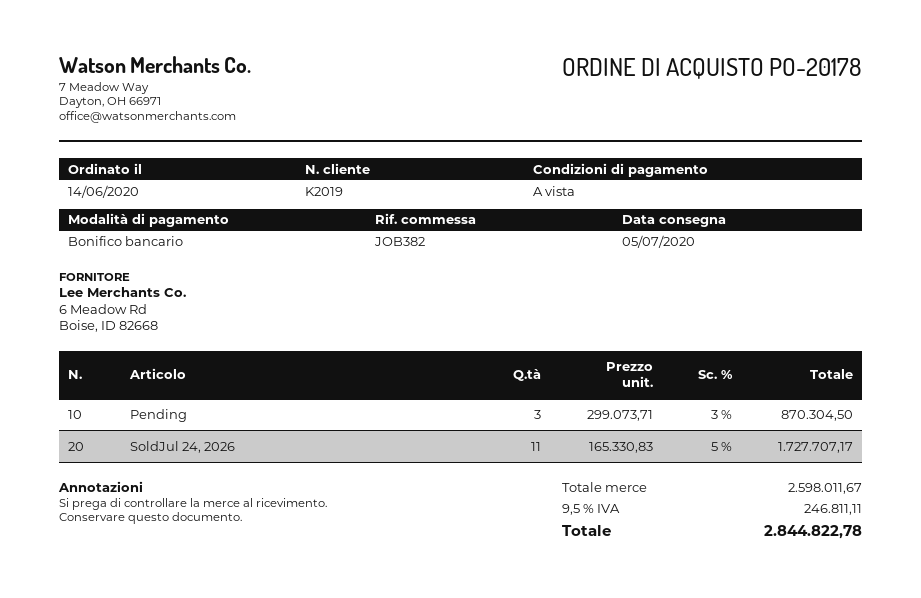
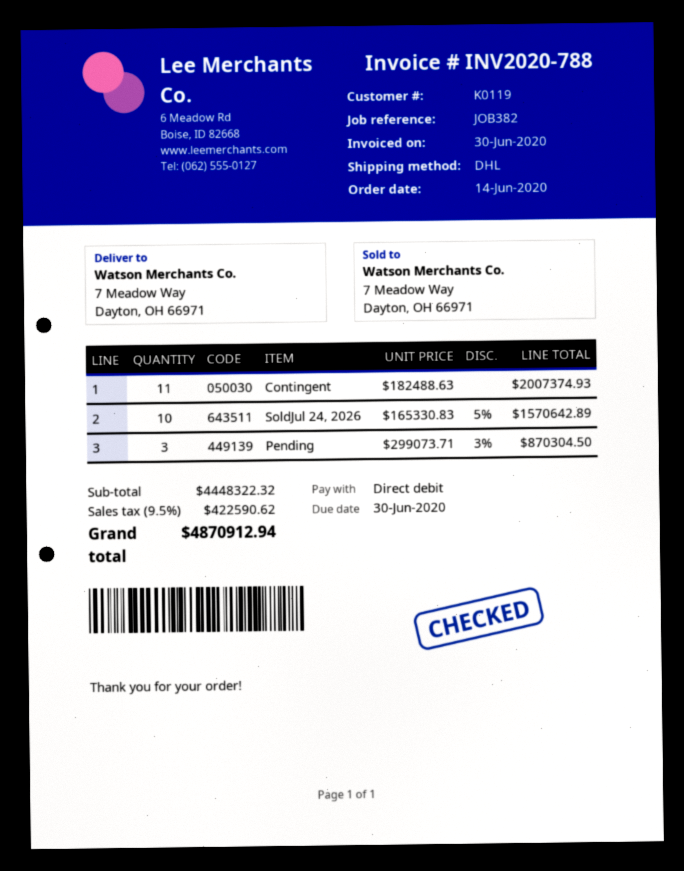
customer number: K2019 -> K0119
payment method: bank transfer -> direct debit
SoldJul 24, 2026: 11 x 165330.83 - 5% = 1727707.17 -> 10 x 165330.83 - 5% = 1570642.89
Contingent: none -> 11 x 182488.63 = 2007374.93
subtotal: 2598011.67 -> 4448322.32
tax: 9.5% = 246811.11 -> 9.5% = 422590.62
total: 2844822.78 -> 4870912.94

